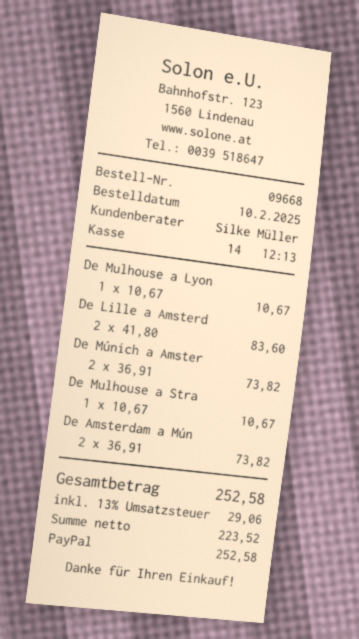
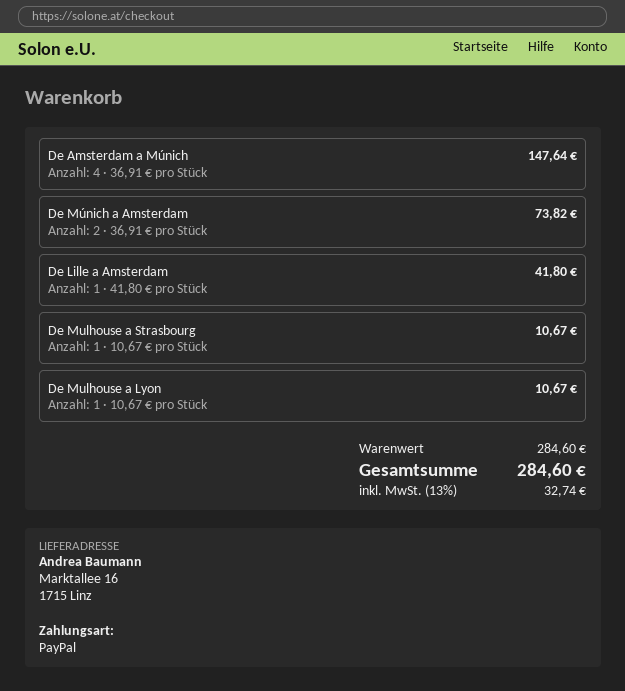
De Lille a Amsterd: 2 x 41.80 = 83.60 -> 1 x 41.80 = 41.80
De Amsterdam a Mún: 2 x 36.91 = 73.82 -> 4 x 36.91 = 147.64
tax: 13% = 29.06 -> 13% = 32.74
total: 252.58 -> 284.60

